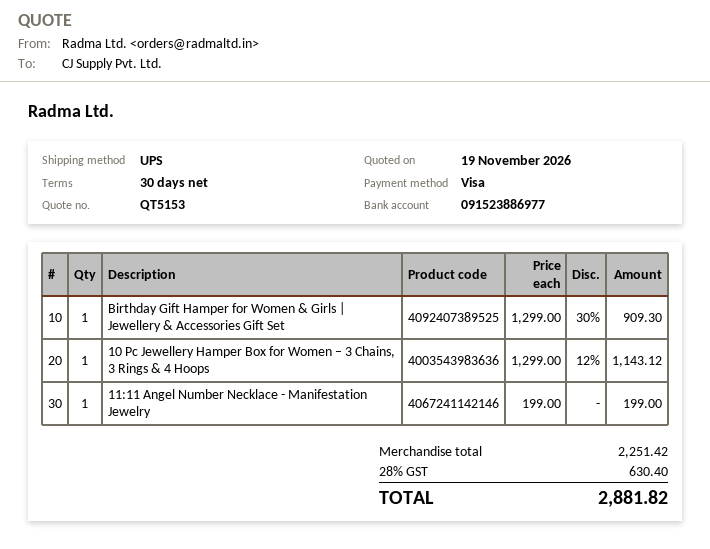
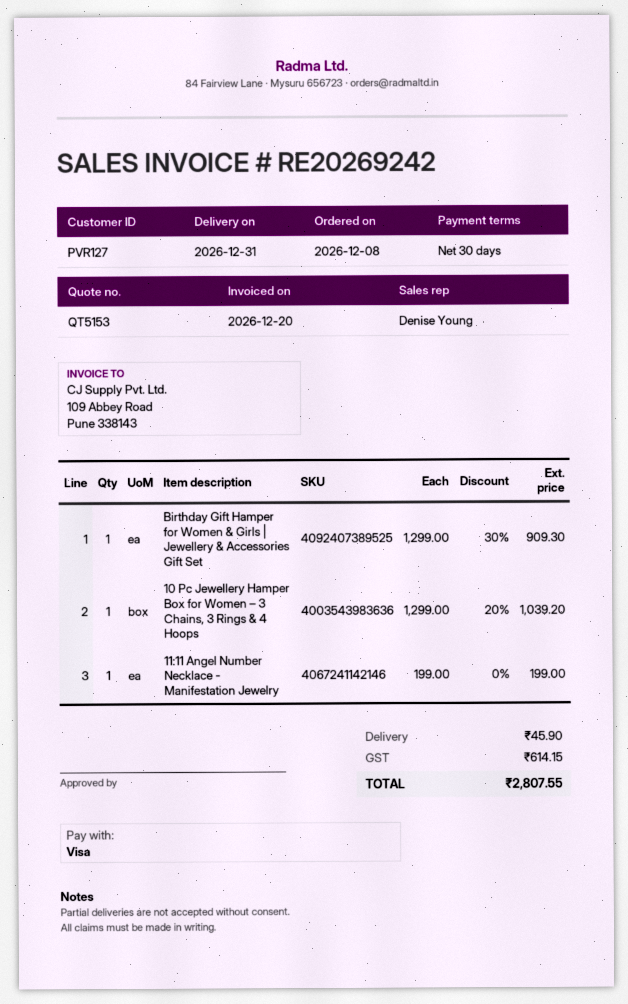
10 Pc Jewellery Hamper Box for Women – 3 Chains, 3 Rings & 4 Hoops: 1 x 1299.00 - 12% = 1143.12 -> 1 x 1299.00 - 20% = 1039.20
shipping: none -> 45.90
tax: 630.40 -> 614.15
total: 2881.82 -> 2807.55

